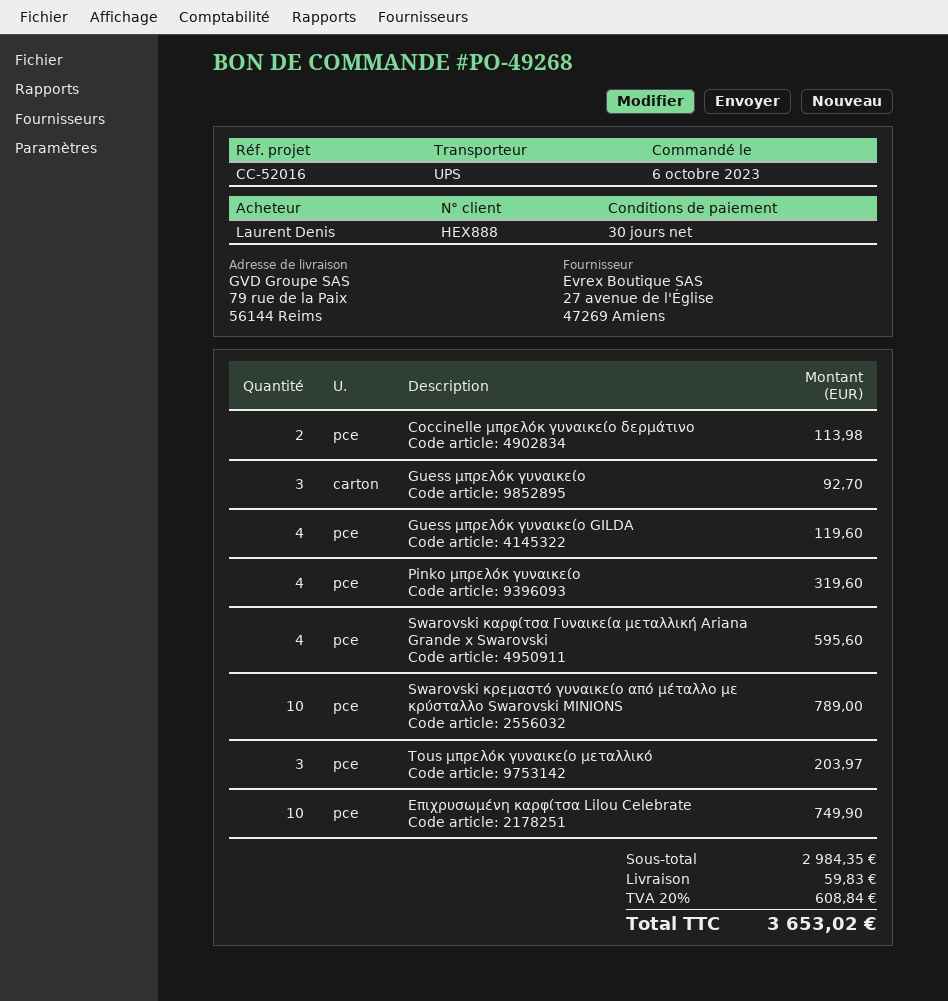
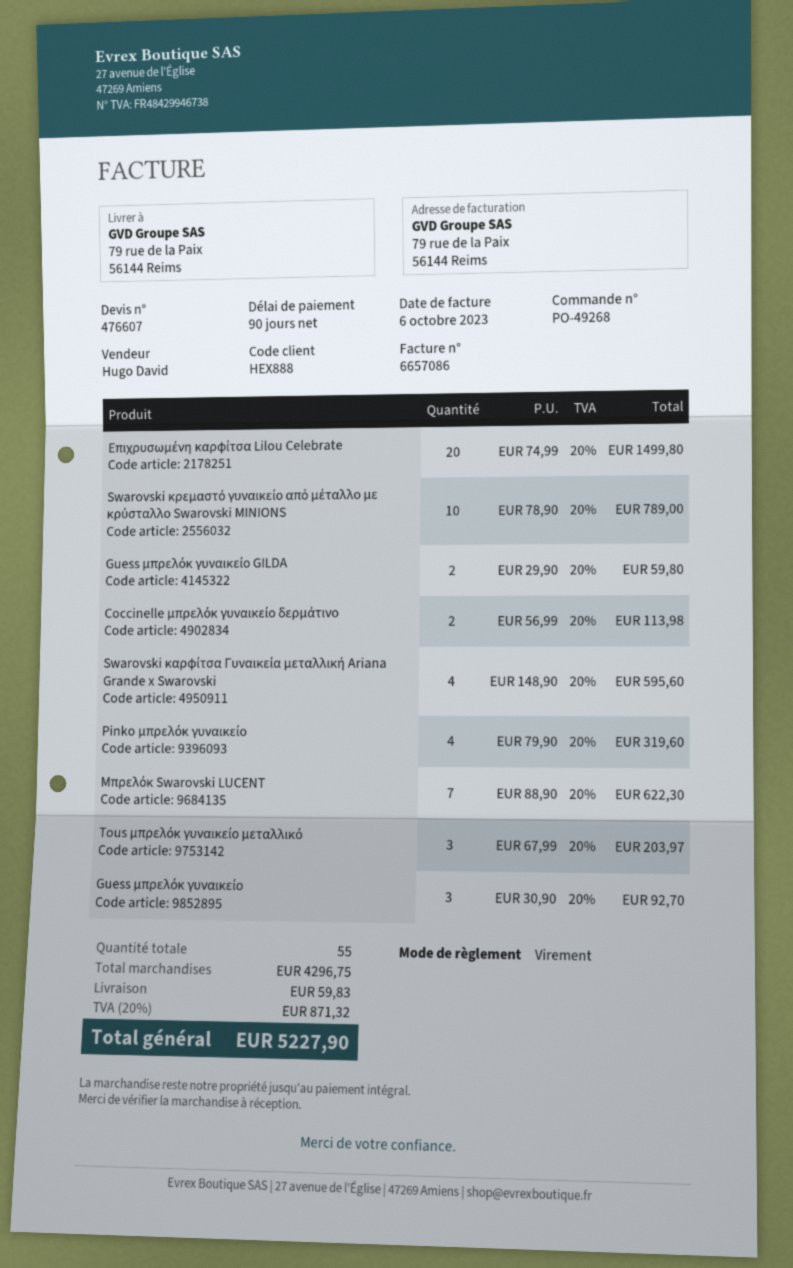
payment terms: 30 days -> 90 days
Guess μπρελόκ γυναικείο GILDA: 4 for 119.60 -> 2 for 59.80
Επιχρυσωμένη καρφίτσα Lilou Celebrate: 10 for 749.90 -> 20 for 1499.80
Μπρελόκ Swarovski LUCENT: none -> 7 for 622.30
subtotal: 2984.35 -> 4296.75
tax: 20% = 608.84 -> 20% = 871.32
total: 3653.02 -> 5227.90

